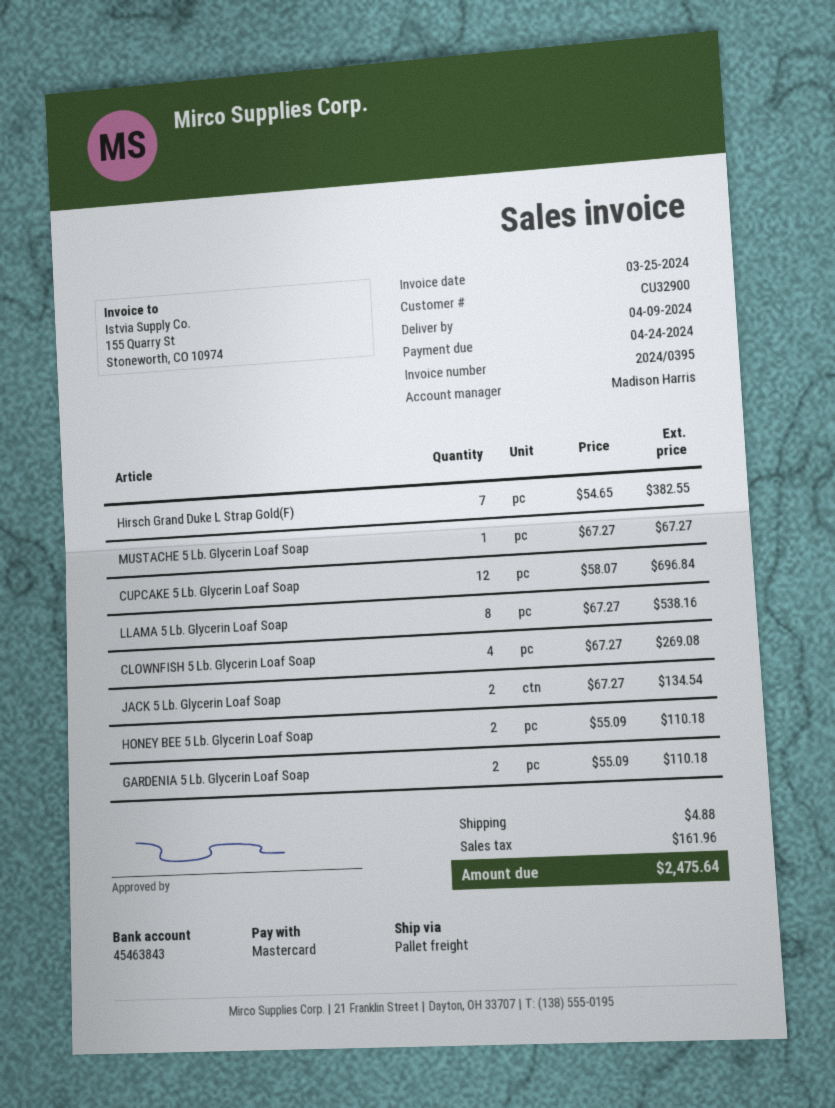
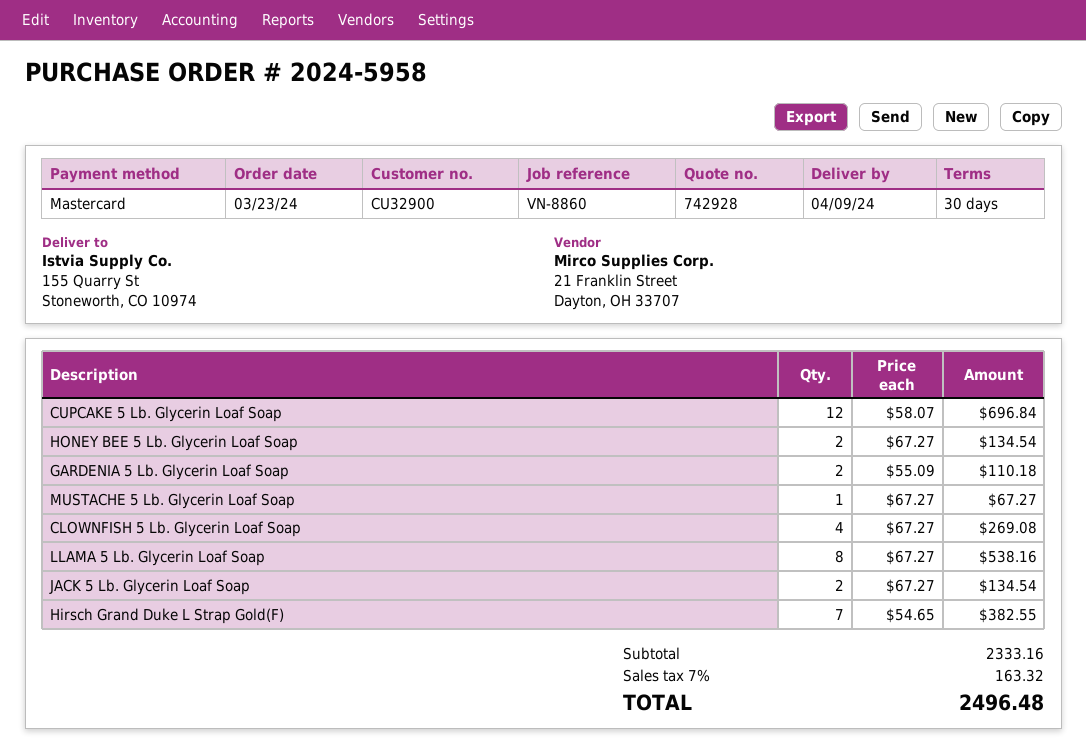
HONEY BEE 5 Lb. Glycerin Loaf Soap: 2 x 55.09 = 110.18 -> 2 x 67.27 = 134.54
shipping: 4.88 -> none
tax: 161.96 -> 163.32
total: 2475.64 -> 2496.48

